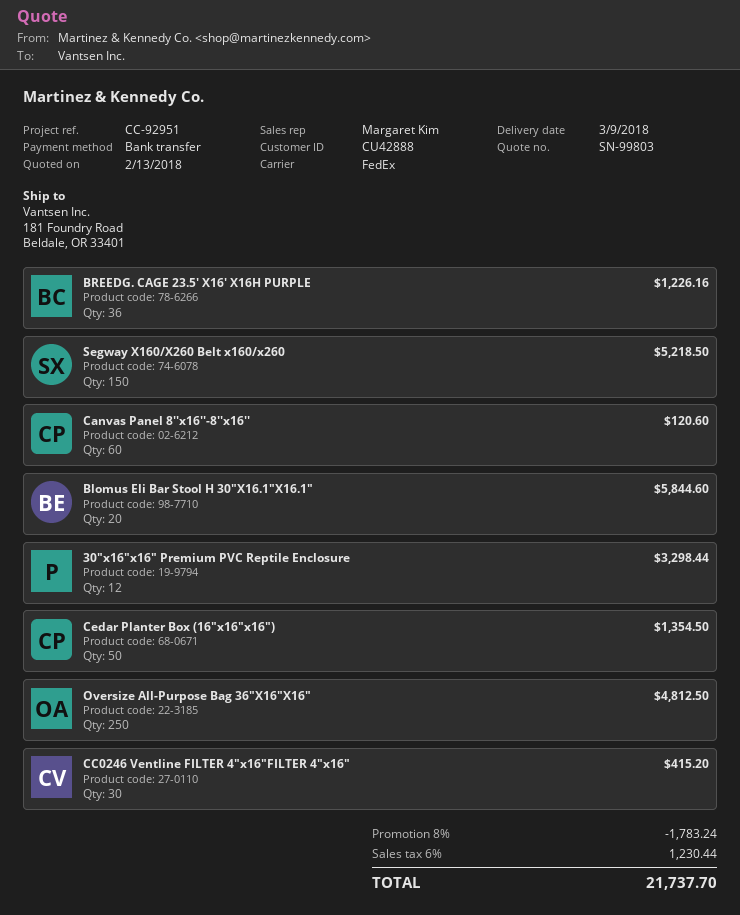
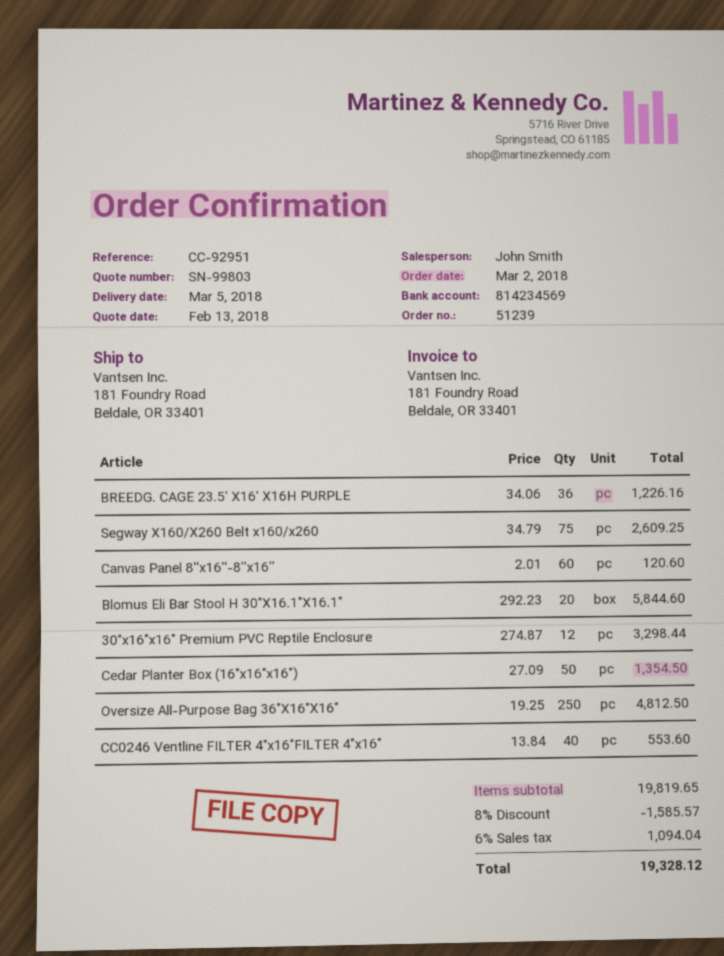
delivery date: 2018-03-09 -> 2018-03-05
sales rep: Margaret Kim -> John Smith
Segway X160/X260 Belt x160/x260: 150 for 5218.50 -> 75 for 2609.25
CC0246 Ventline FILTER 4"x16"FILTER 4"x16": 30 for 415.20 -> 40 for 553.60
discount: 8% = 1783.24 -> 8% = 1585.57
tax: 6% = 1230.44 -> 6% = 1094.04
total: 21737.70 -> 19328.12

